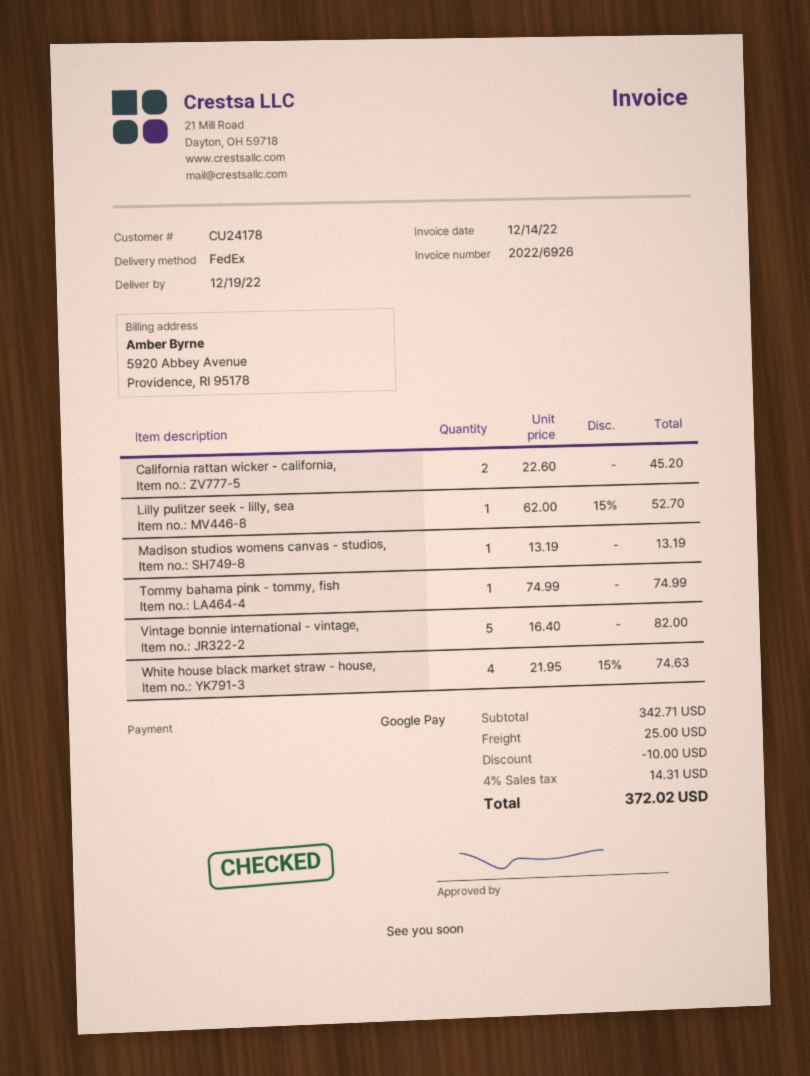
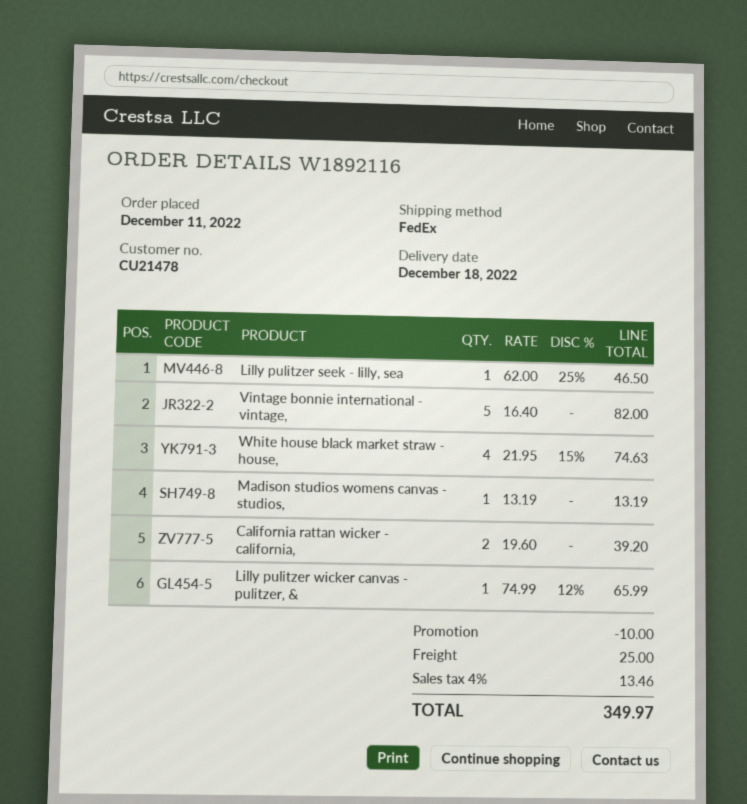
delivery date: 2022-12-19 -> 2022-12-18
customer number: CU24178 -> CU21478
California rattan wicker - california,: 2 x 22.60 = 45.20 -> 2 x 19.60 = 39.20
Lilly pulitzer seek - lilly, sea: 1 x 62.00 - 15% = 52.70 -> 1 x 62.00 - 25% = 46.50
Tommy bahama pink - tommy, fish: 1 x 74.99 = 74.99 -> none
Lilly pulitzer wicker canvas - pulitzer, &: none -> 1 x 74.99 - 12% = 65.99
tax: 4% = 14.31 -> 4% = 13.46
total: 372.02 -> 349.97

